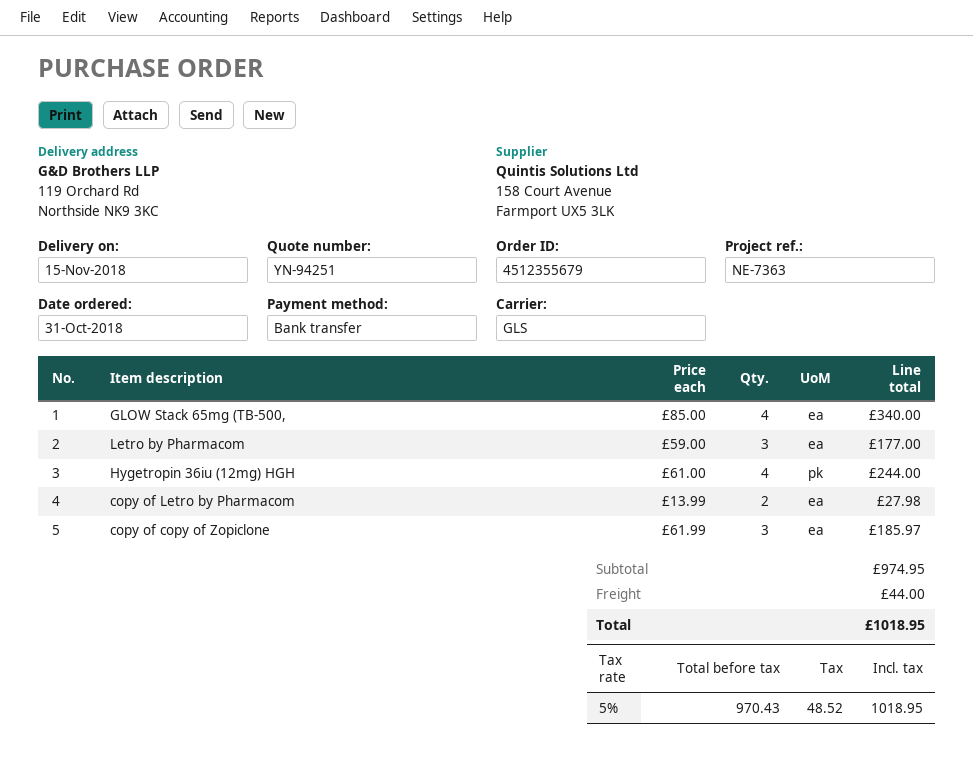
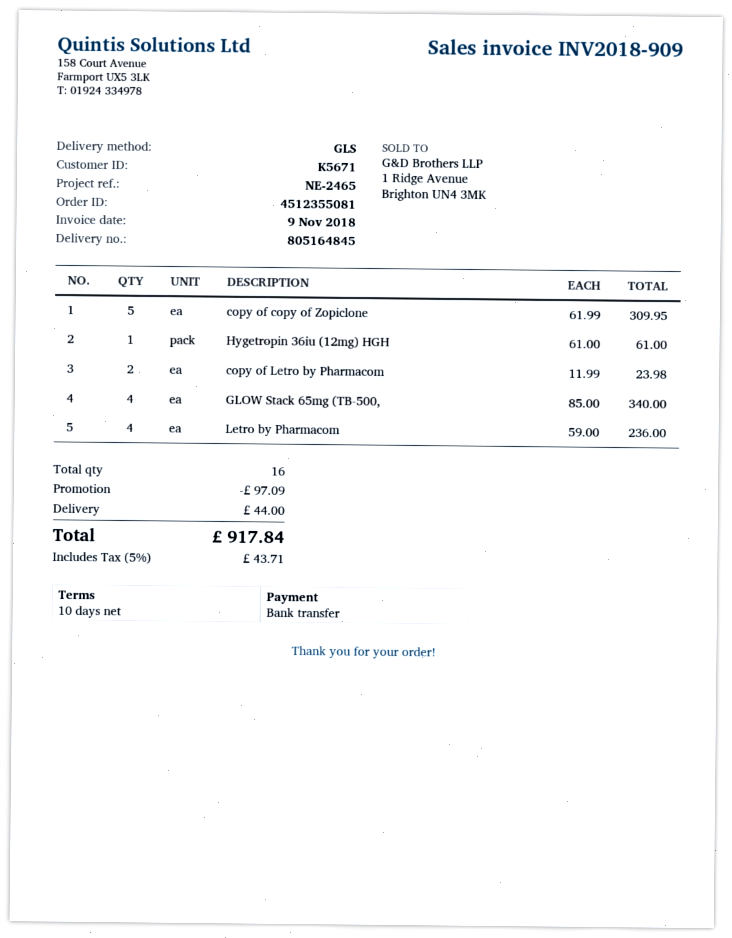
order number: 4512355679 -> 4512355081
reference: NE-7363 -> NE-2465
Letro by Pharmacom: 3 x 59.00 = 177.00 -> 4 x 59.00 = 236.00
Hygetropin 36iu (12mg) HGH: 4 x 61.00 = 244.00 -> 1 x 61.00 = 61.00
copy of Letro by Pharmacom: 2 x 13.99 = 27.98 -> 2 x 11.99 = 23.98
copy of copy of Zopiclone: 3 x 61.99 = 185.97 -> 5 x 61.99 = 309.95
discount: none -> 97.09
tax: 5% = 48.52 -> 5% = 43.71
total: 1018.95 -> 917.84

